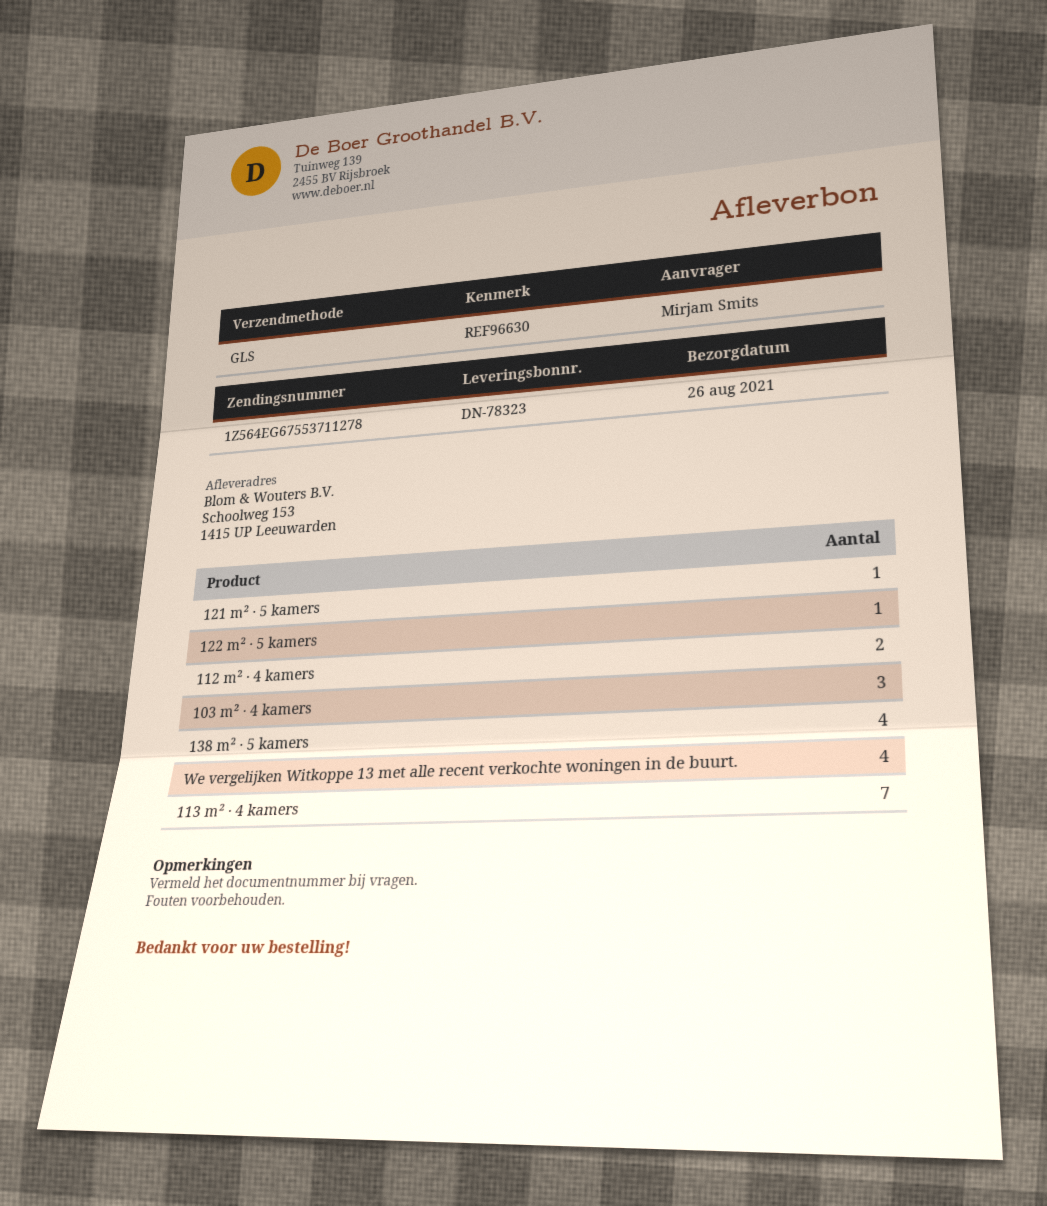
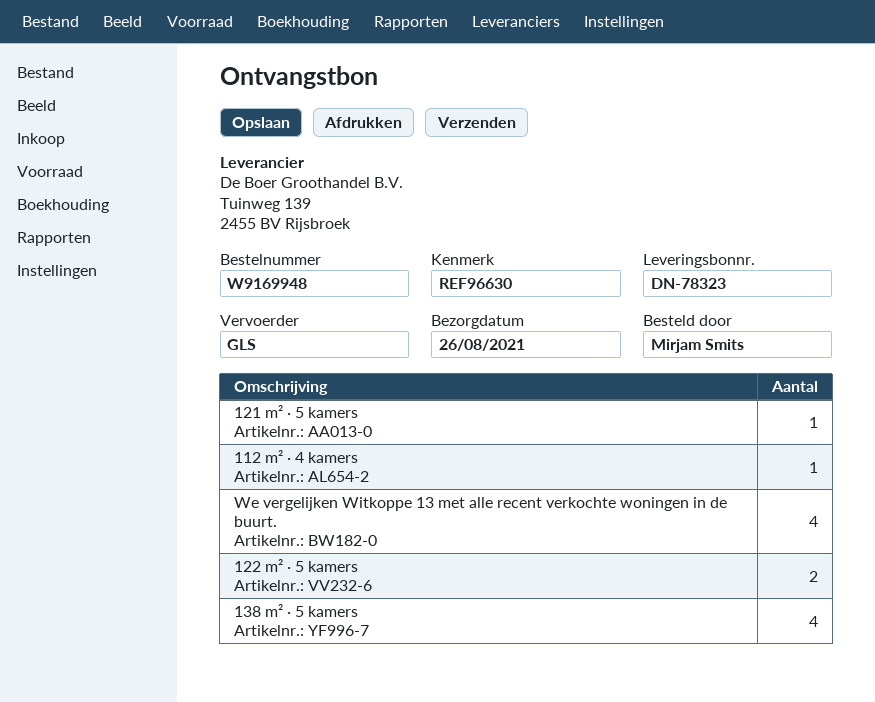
122 m² · 5 kamers: 1 -> 2
112 m² · 4 kamers: 2 -> 1
103 m² · 4 kamers: 3 -> none
113 m² · 4 kamers: 7 -> none

